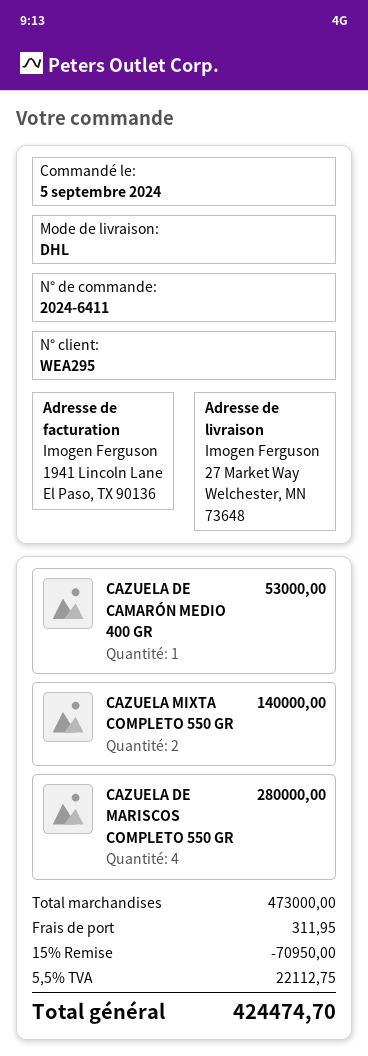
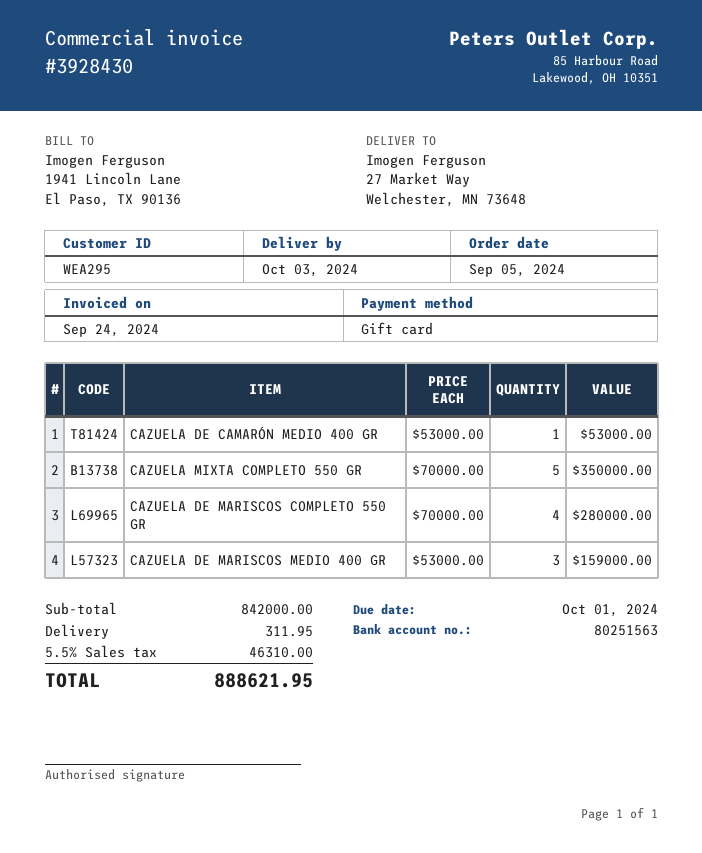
CAZUELA MIXTA COMPLETO 550 GR: 2 for 140000.00 -> 5 for 350000.00
CAZUELA DE MARISCOS MEDIO 400 GR: none -> 3 for 159000.00
subtotal: 473000.00 -> 842000.00
discount: 15% = 70950.00 -> none
tax: 5.5% = 22112.75 -> 5.5% = 46310.00
total: 424474.70 -> 888621.95

